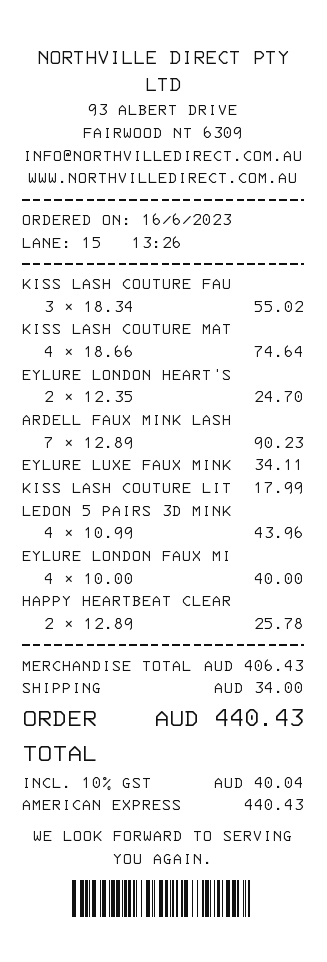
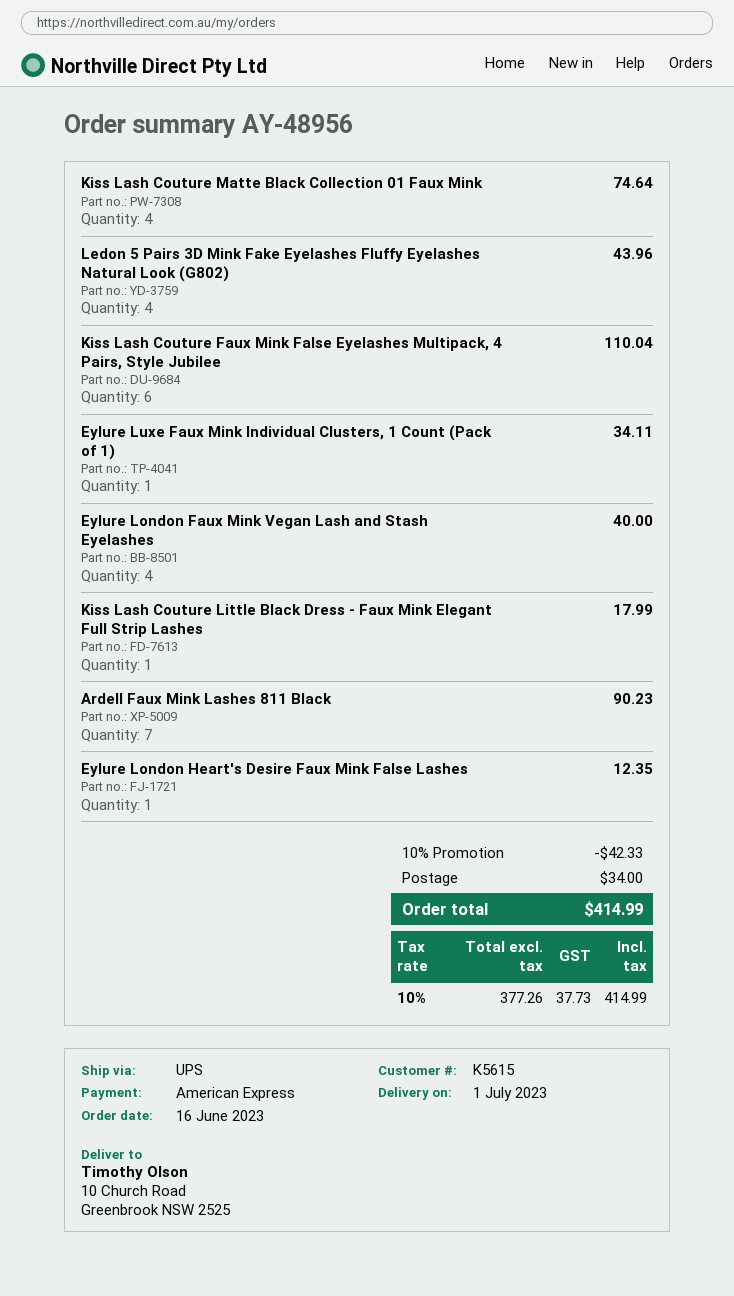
KISS LASH COUTURE FAU: 3 for 55.02 -> 6 for 110.04
EYLURE LONDON HEART'S: 2 for 24.70 -> 1 for 12.35
HAPPY HEARTBEAT CLEAR: 2 for 25.78 -> none
discount: none -> 10% = 42.33
tax: 10% = 40.04 -> 10% = 37.73
total: 440.43 -> 414.99

